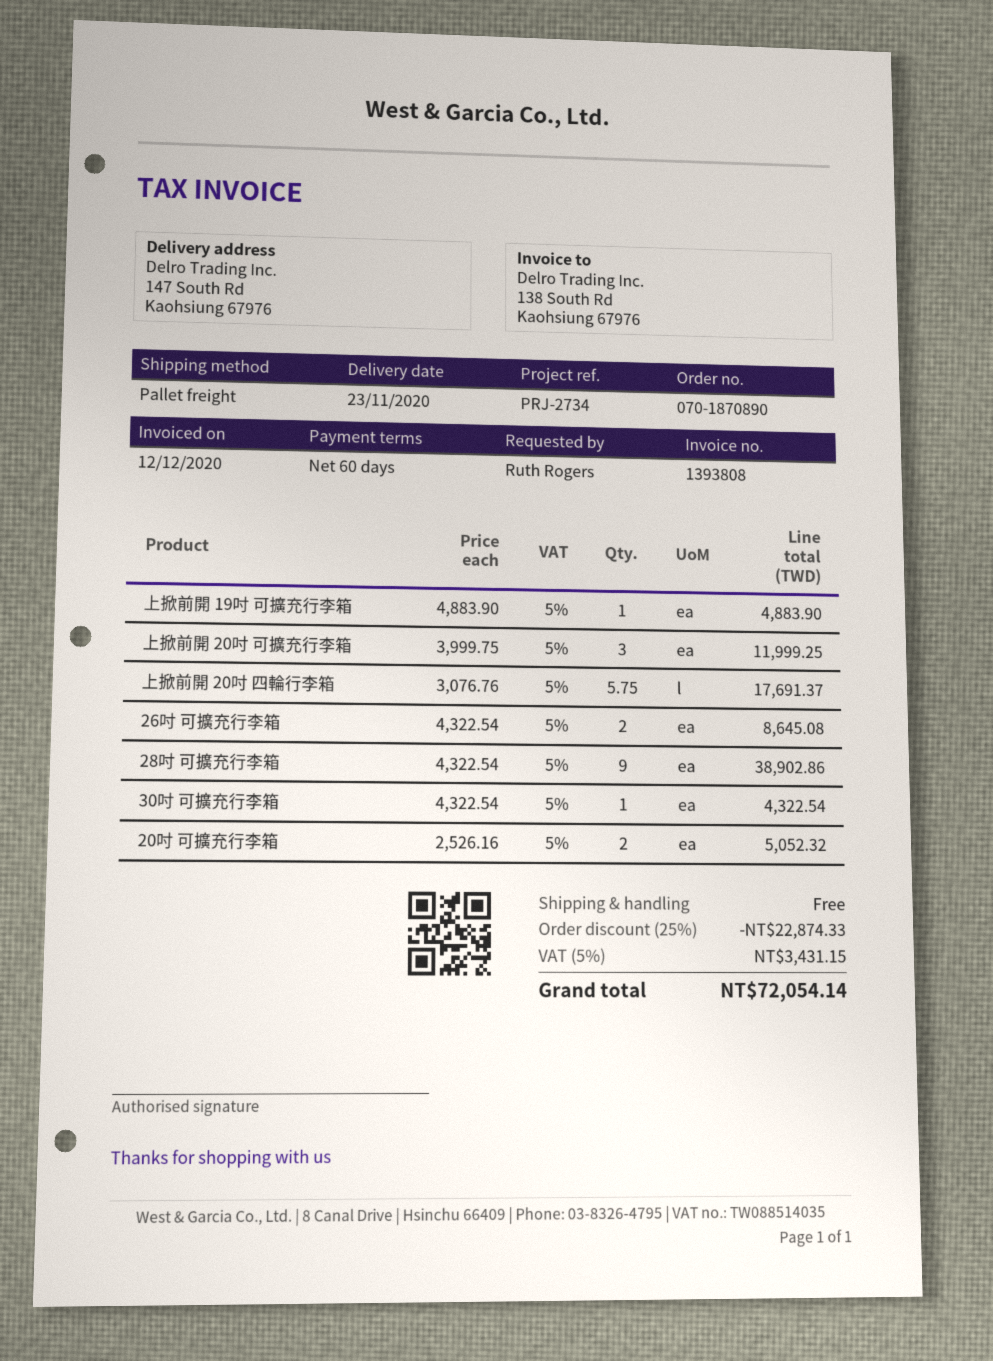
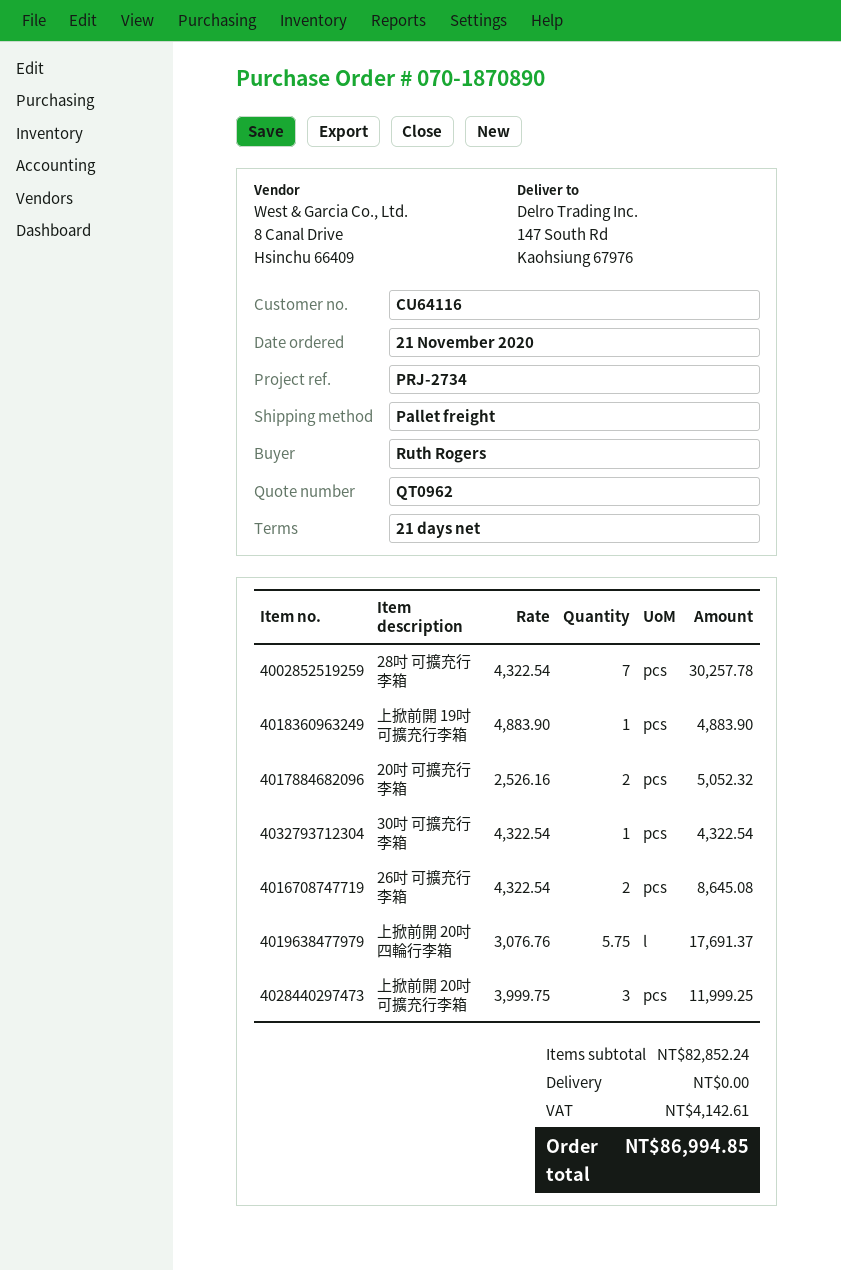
payment terms: 60 days -> 21 days
28吋 可擴充行李箱: 9 x 4322.54 = 38902.86 -> 7 x 4322.54 = 30257.78
discount: 25% = 22874.33 -> none
tax: 3431.15 -> 4142.61
total: 72054.14 -> 86994.85

